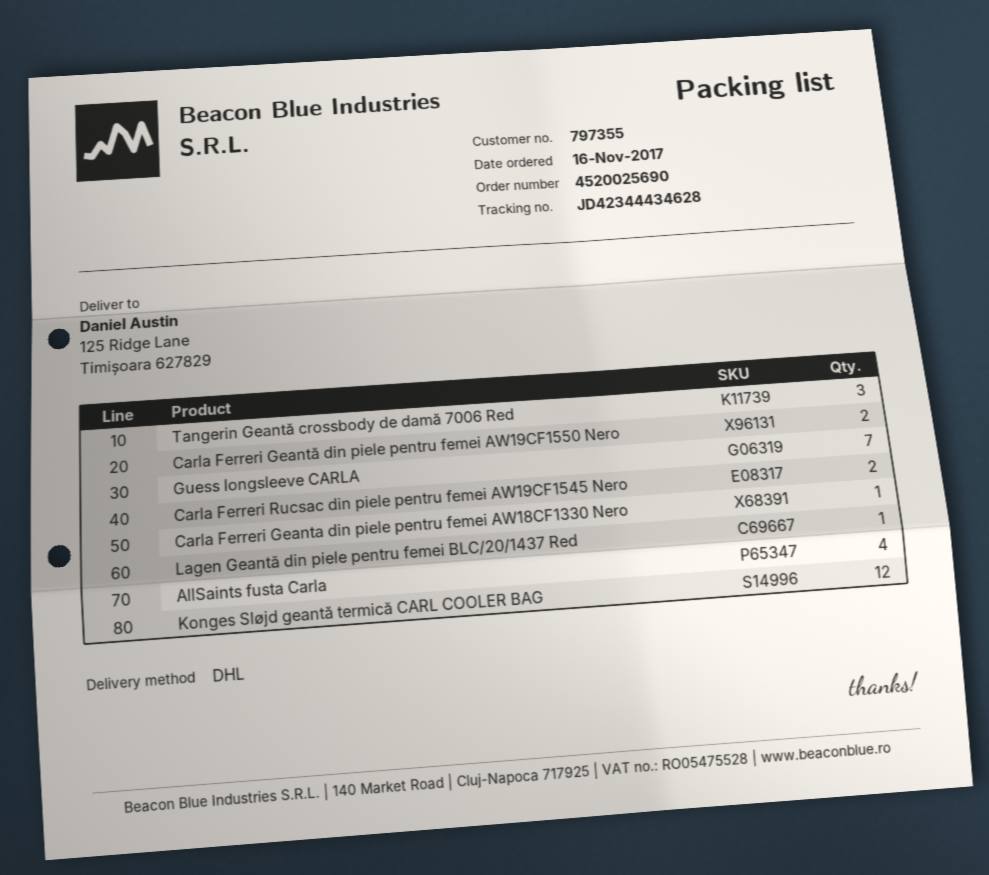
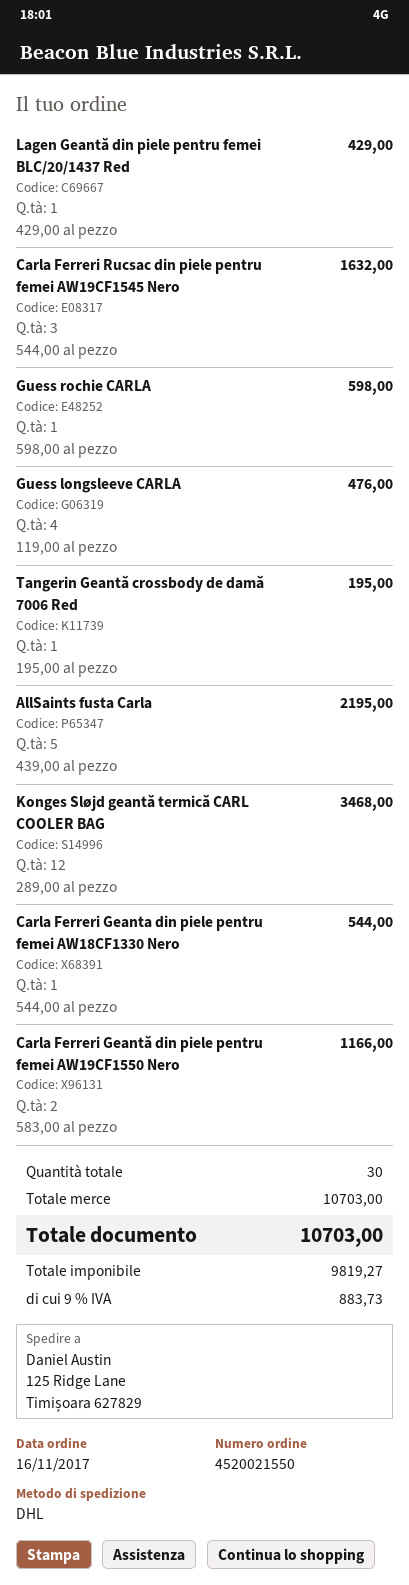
order number: 4520025690 -> 4520021550
Tangerin Geantă crossbody de damă 7006 Red: 3 -> 1
Guess longsleeve CARLA: 7 -> 4
Carla Ferreri Rucsac din piele pentru femei AW19CF1545 Nero: 2 -> 3
AllSaints fusta Carla: 4 -> 5
Guess rochie CARLA: none -> 1

